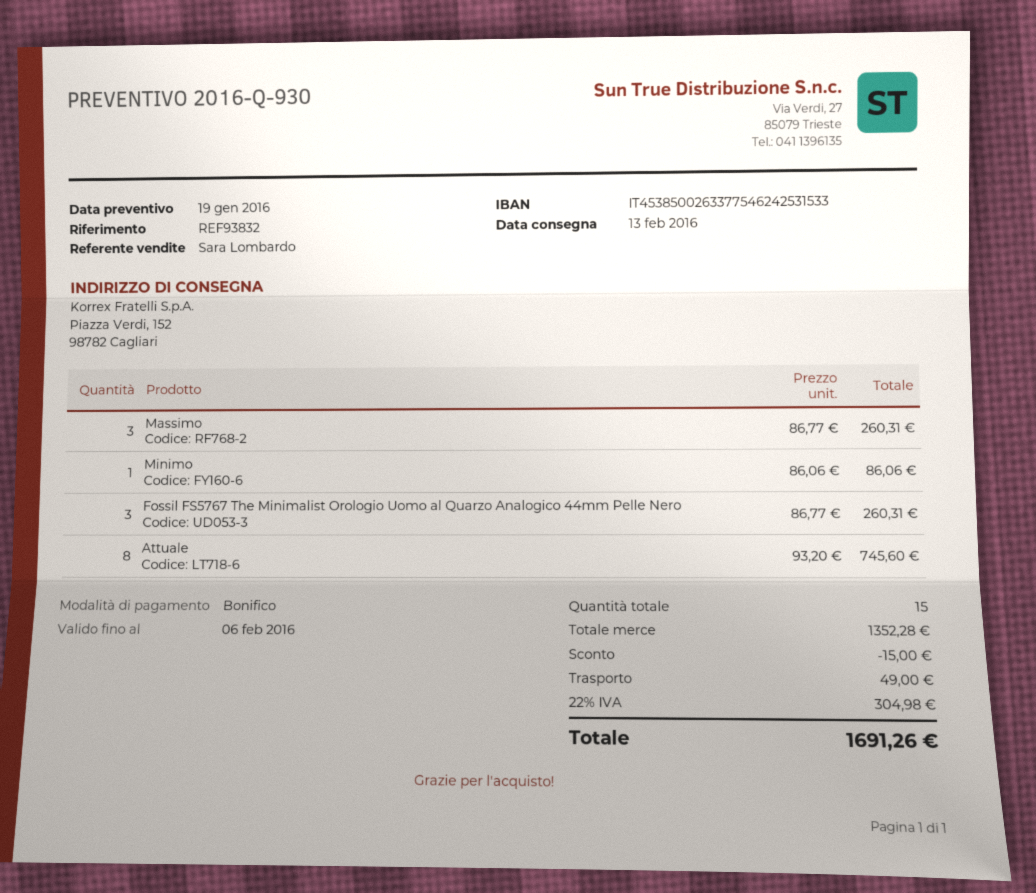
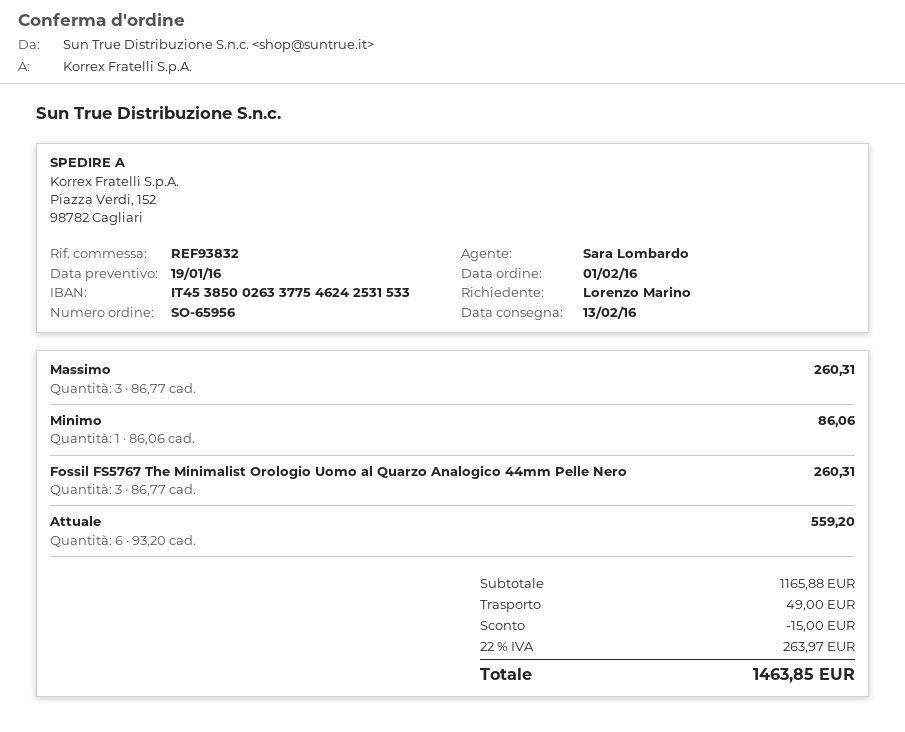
Attuale: 8 x 93.20 = 745.60 -> 6 x 93.20 = 559.20
subtotal: 1352.28 -> 1165.88
tax: 22% = 304.98 -> 22% = 263.97
total: 1691.26 -> 1463.85

